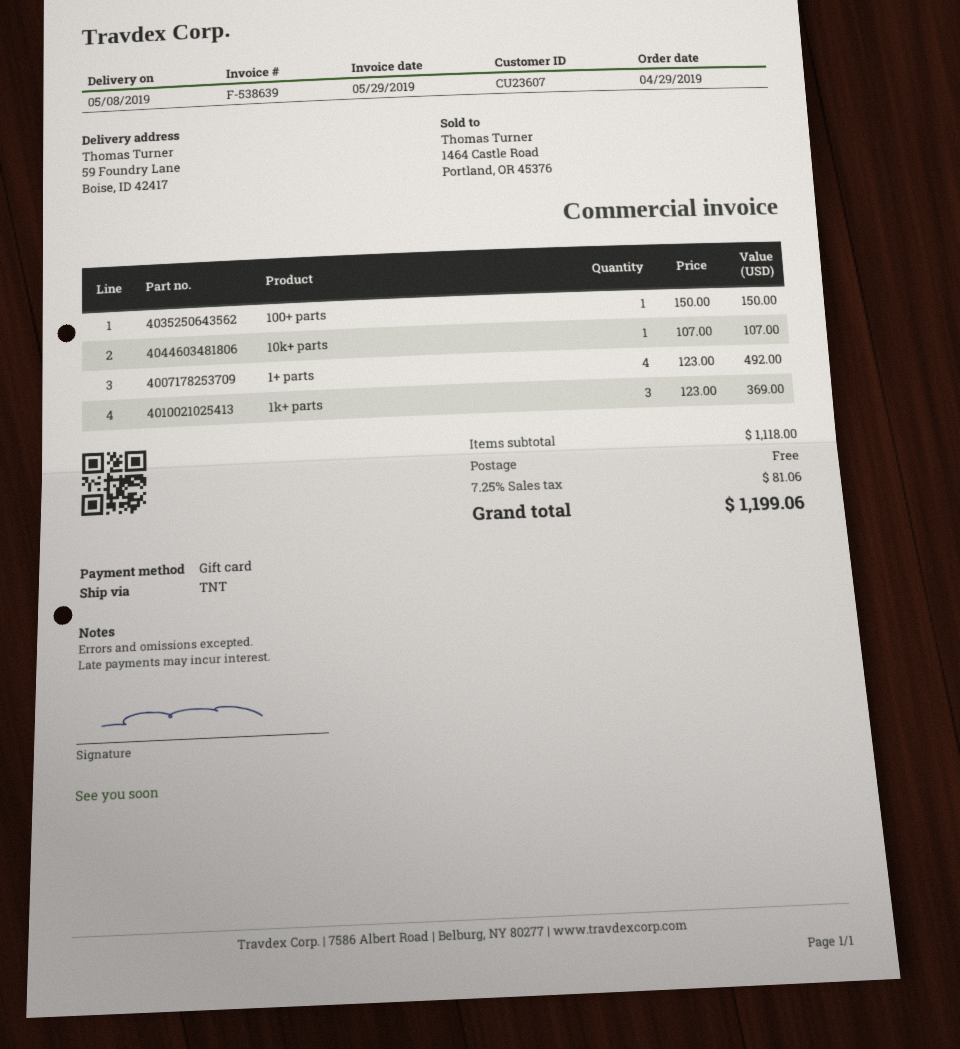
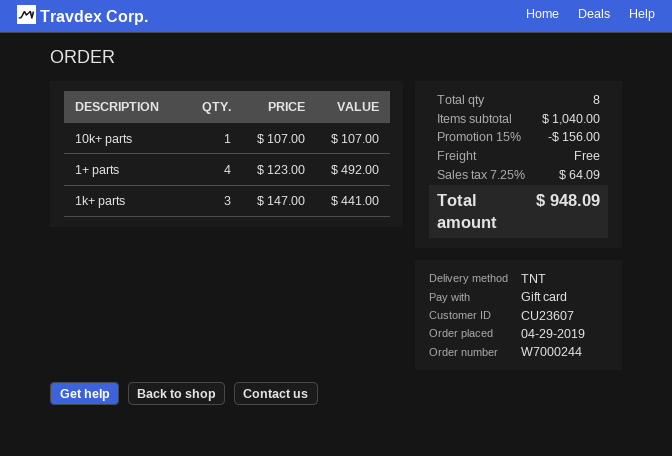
100+ parts: 1 x 150.00 = 150.00 -> none
1k+ parts: 3 x 123.00 = 369.00 -> 3 x 147.00 = 441.00
subtotal: 1118.00 -> 1040.00
discount: none -> 15% = 156.00
tax: 7.25% = 81.06 -> 7.25% = 64.09
total: 1199.06 -> 948.09

